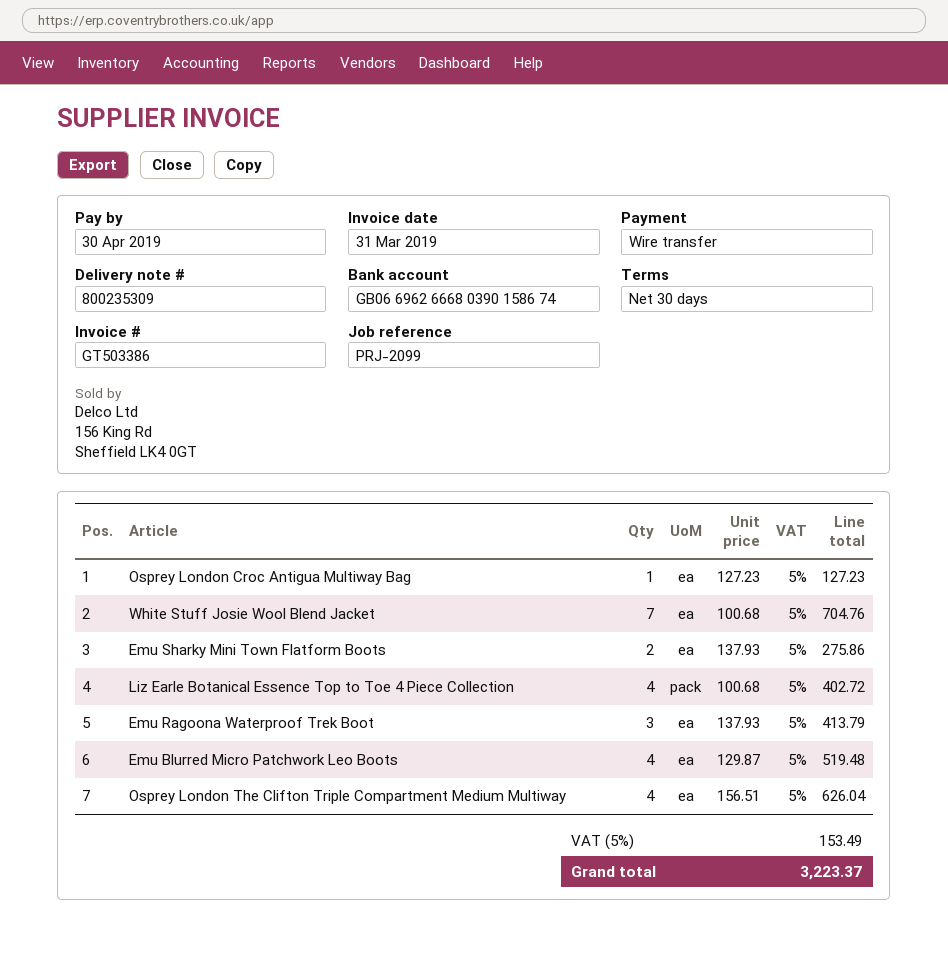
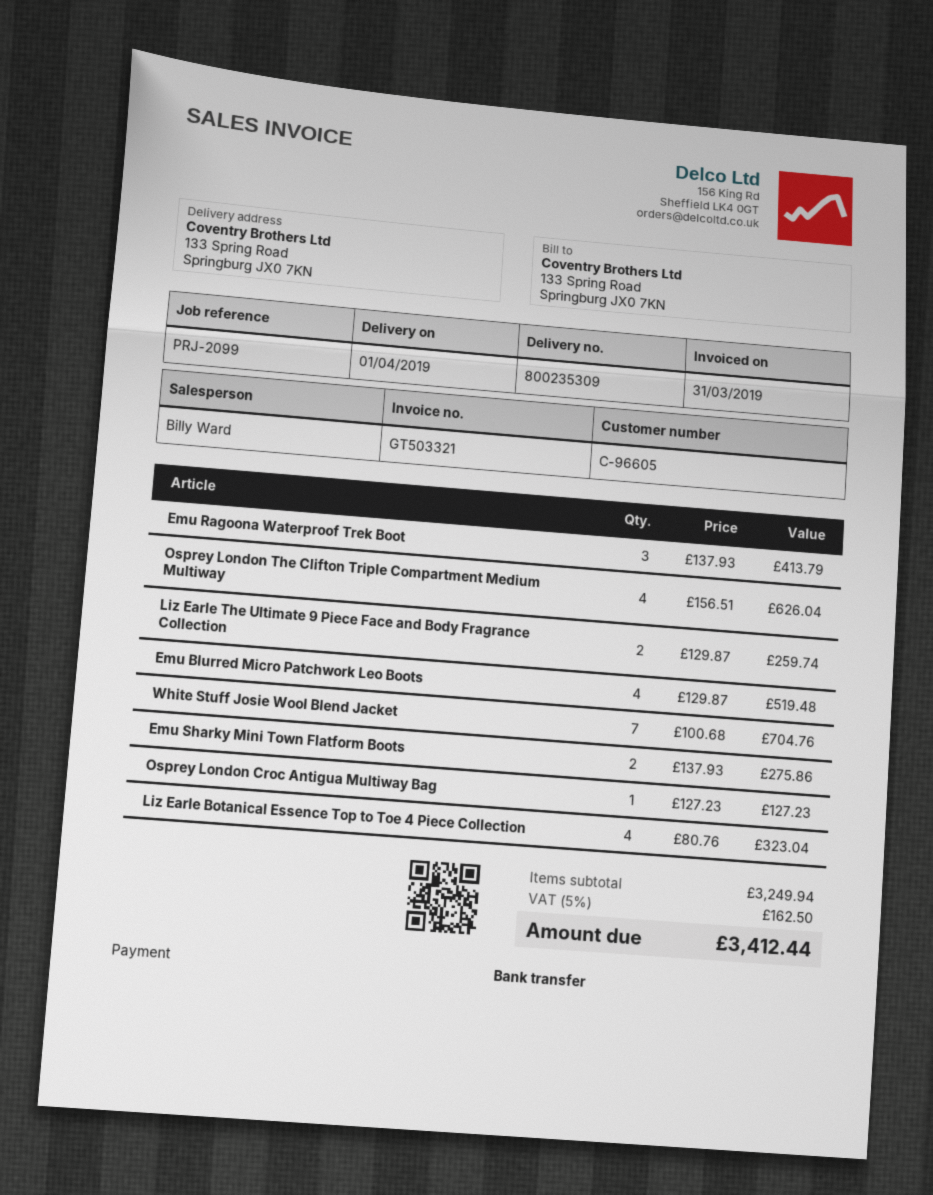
invoice number: GT503386 -> GT503321
Liz Earle Botanical Essence Top to Toe 4 Piece Collection: 4 x 100.68 = 402.72 -> 4 x 80.76 = 323.04
Liz Earle The Ultimate 9 Piece Face and Body Fragrance Collection: none -> 2 x 129.87 = 259.74
tax: 5% = 153.49 -> 5% = 162.50
total: 3223.37 -> 3412.44

